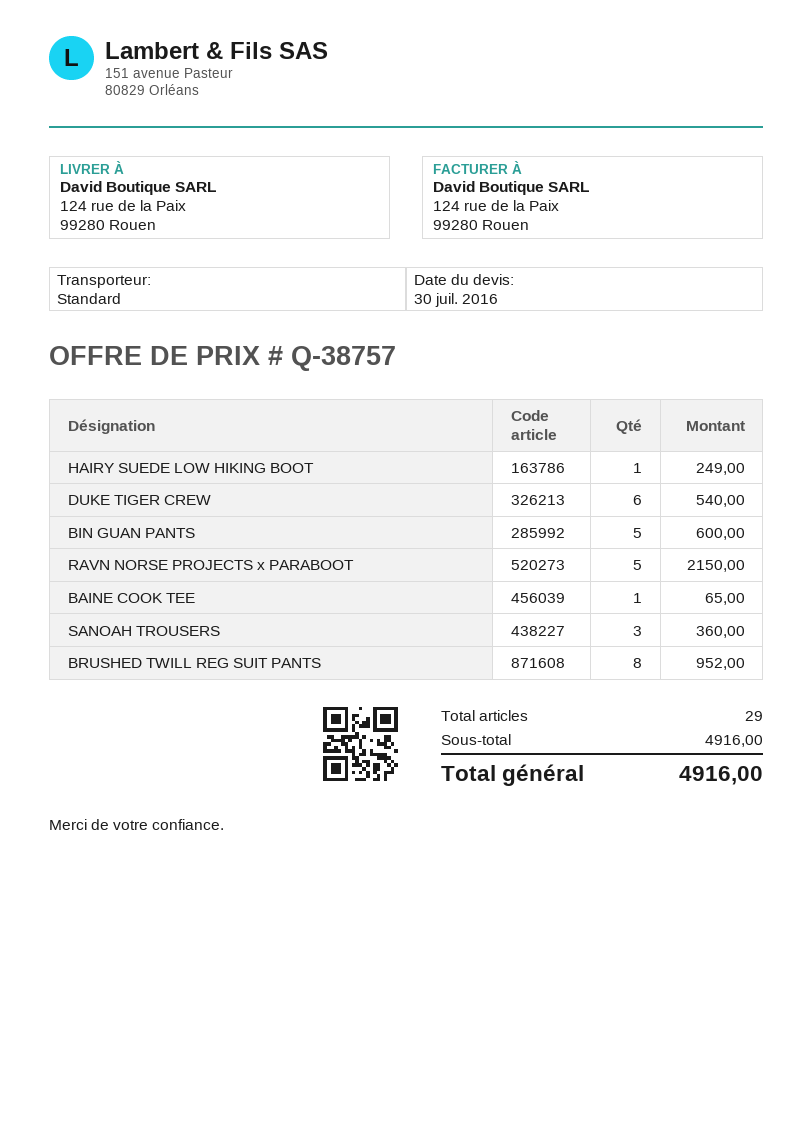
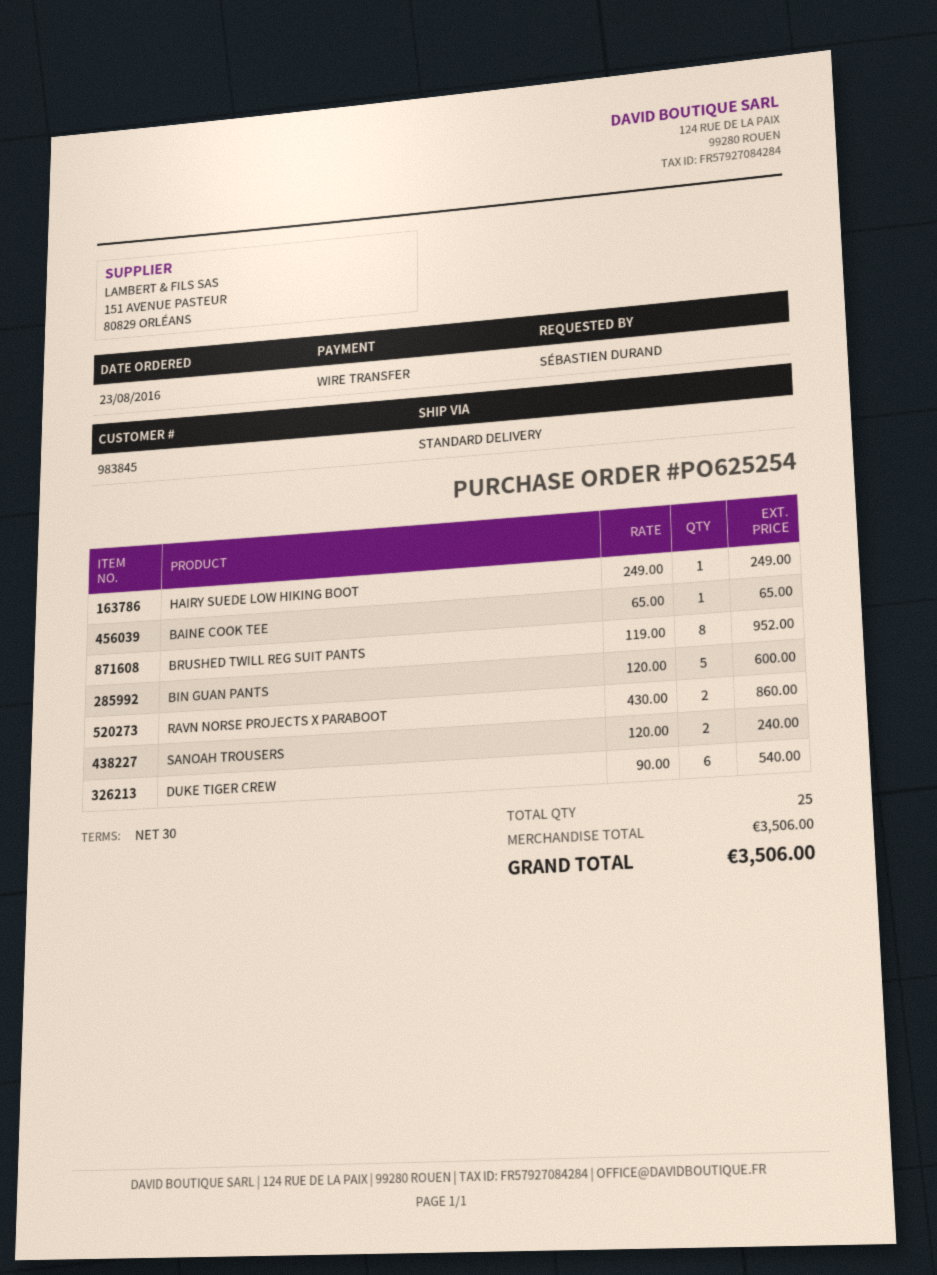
RAVN NORSE PROJECTS x PARABOOT: 5 for 2150.00 -> 2 for 860.00
SANOAH TROUSERS: 3 for 360.00 -> 2 for 240.00
total quantity: 29 -> 25
subtotal: 4916.00 -> 3506.00
total: 4916.00 -> 3506.00

